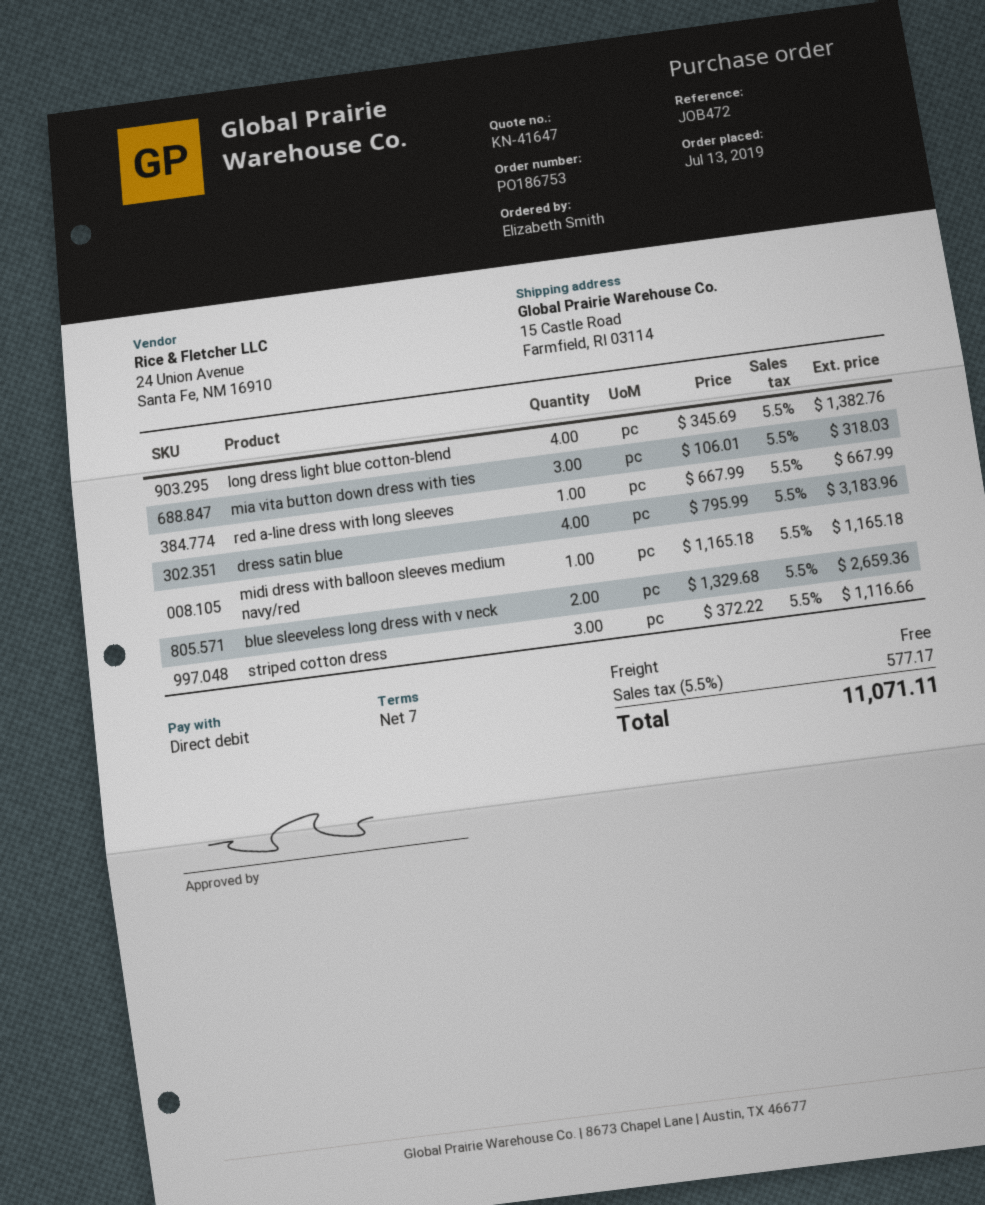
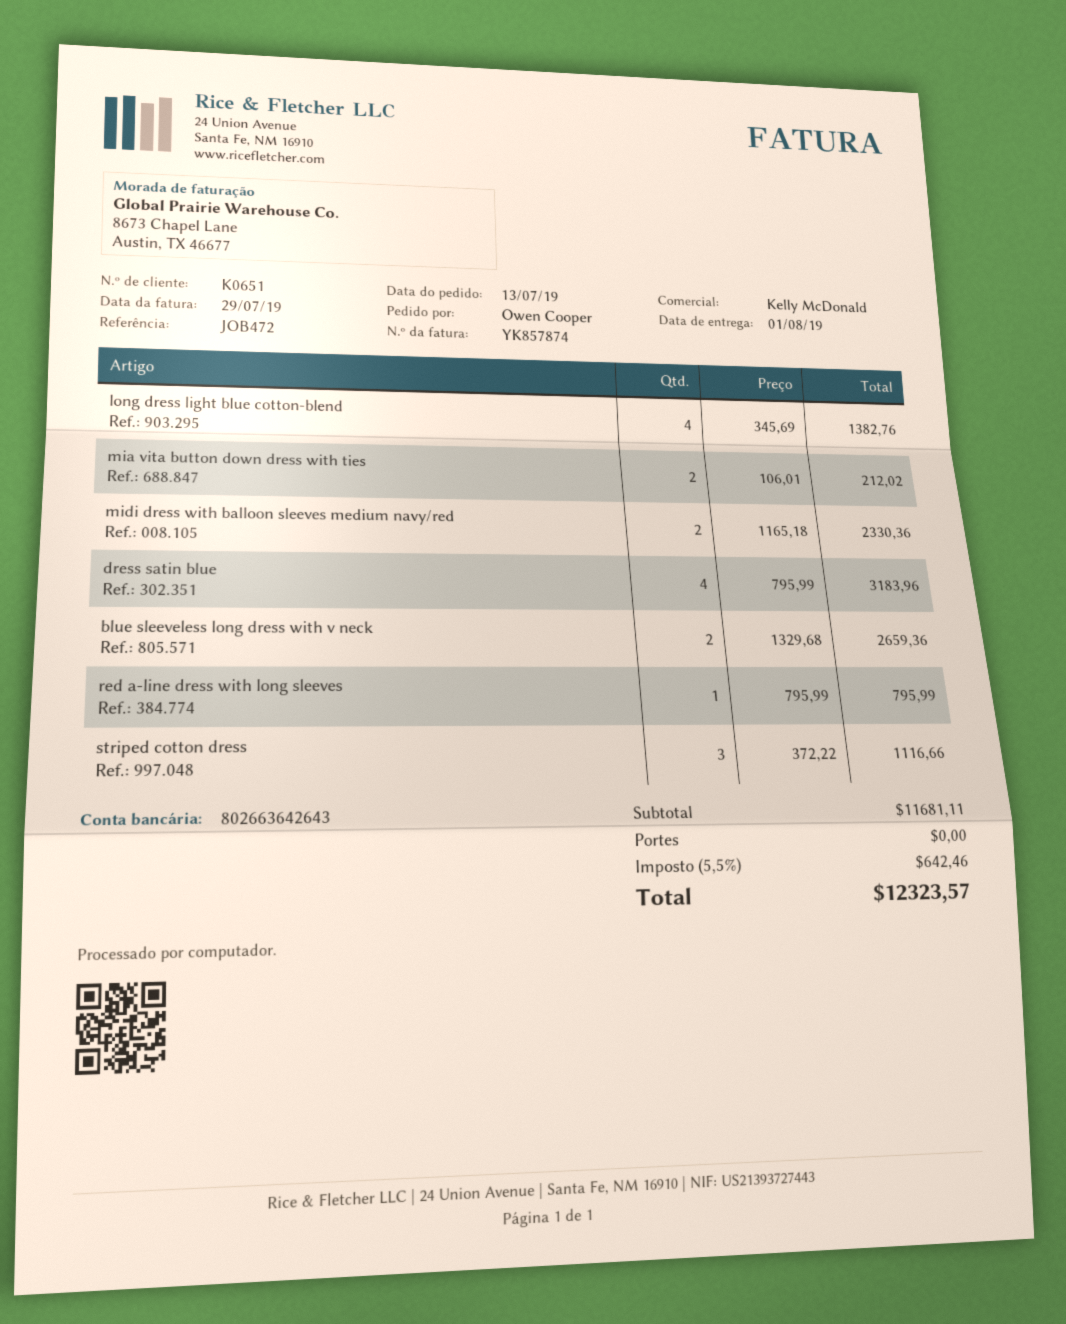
ordered by: Elizabeth Smith -> Owen Cooper
mia vita button down dress with ties: 3 x 106.01 = 318.03 -> 2 x 106.01 = 212.02
red a-line dress with long sleeves: 1 x 667.99 = 667.99 -> 1 x 795.99 = 795.99
midi dress with balloon sleeves medium navy/red: 1 x 1165.18 = 1165.18 -> 2 x 1165.18 = 2330.36
tax: 5.5% = 577.17 -> 5.5% = 642.46
total: 11071.11 -> 12323.57

